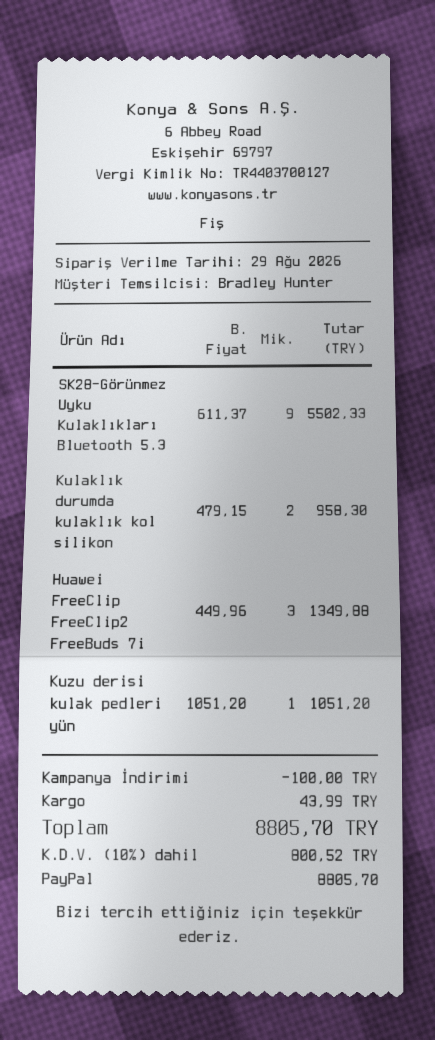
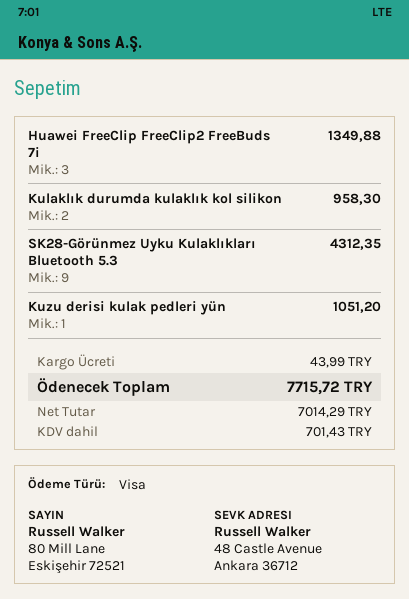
payment method: PayPal -> Visa
SK28-Görünmez Uyku Kulaklıkları Bluetooth 5.3: 9 for 5502.33 -> 9 for 4312.35
discount: 100.00 -> none
tax: 800.52 -> 701.43
total: 8805.70 -> 7715.72

